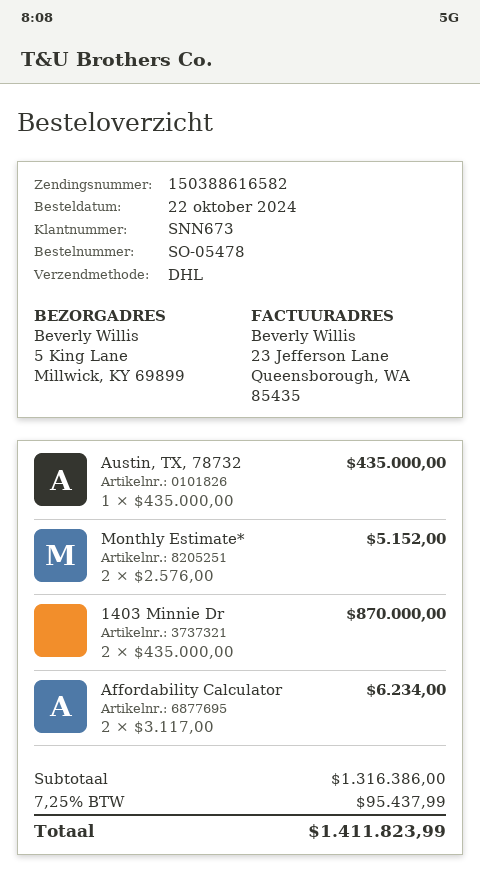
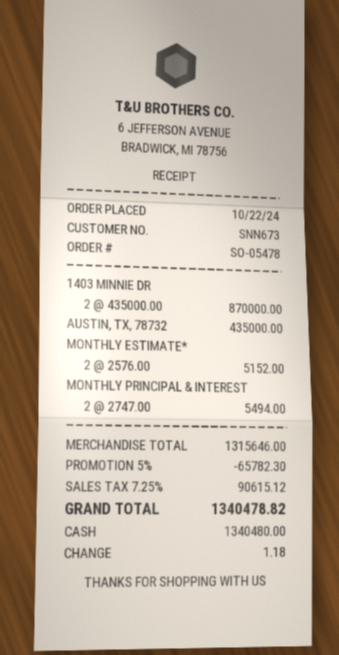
Affordability Calculator: 2 x 3117.00 = 6234.00 -> none
MONTHLY PRINCIPAL & INTEREST: none -> 2 x 2747.00 = 5494.00
subtotal: 1316386.00 -> 1315646.00
discount: none -> 5% = 65782.30
tax: 7.25% = 95437.99 -> 7.25% = 90615.12
total: 1411823.99 -> 1340478.82

